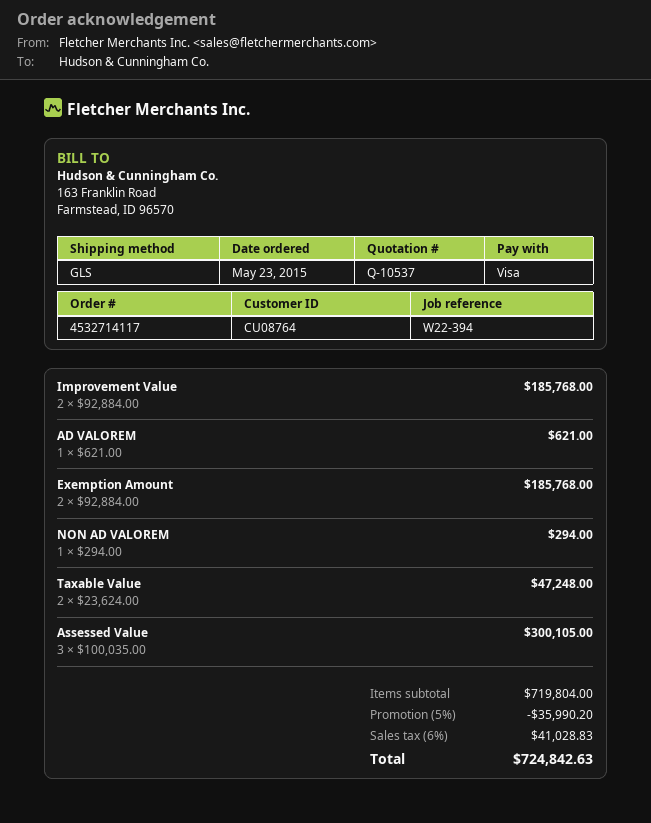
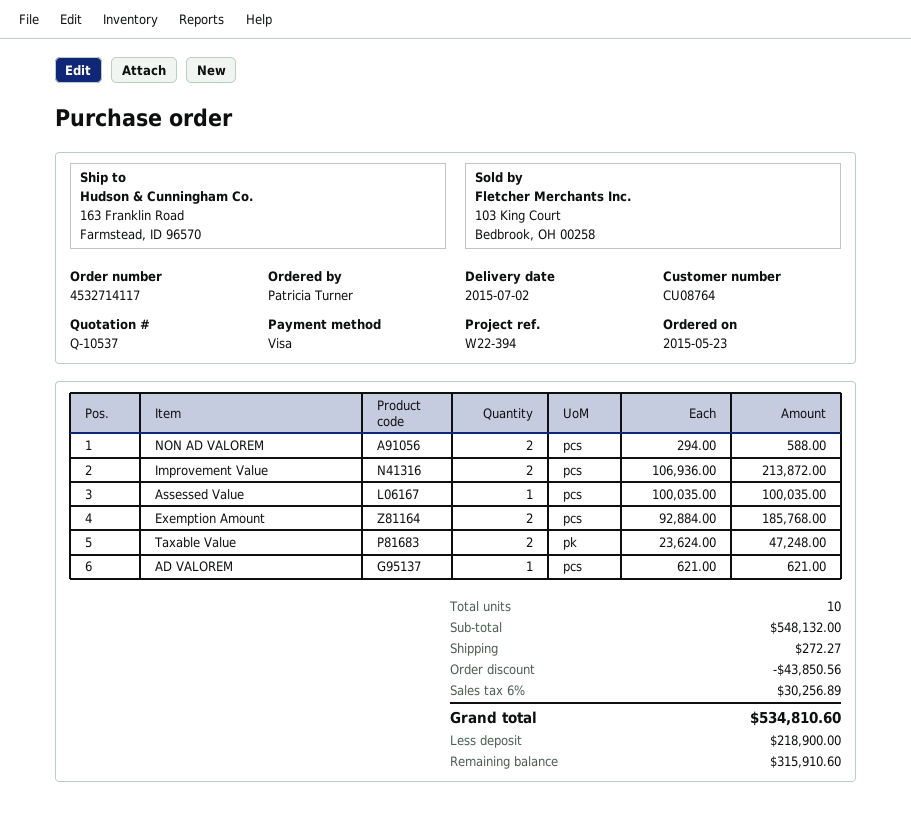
Improvement Value: 2 x 92884.00 = 185768.00 -> 2 x 106936.00 = 213872.00
NON AD VALOREM: 1 x 294.00 = 294.00 -> 2 x 294.00 = 588.00
Assessed Value: 3 x 100035.00 = 300105.00 -> 1 x 100035.00 = 100035.00
subtotal: 719804.00 -> 548132.00
discount: 35990.20 -> 43850.56
shipping: none -> 272.27
tax: 6% = 41028.83 -> 6% = 30256.89
total: 724842.63 -> 534810.60

